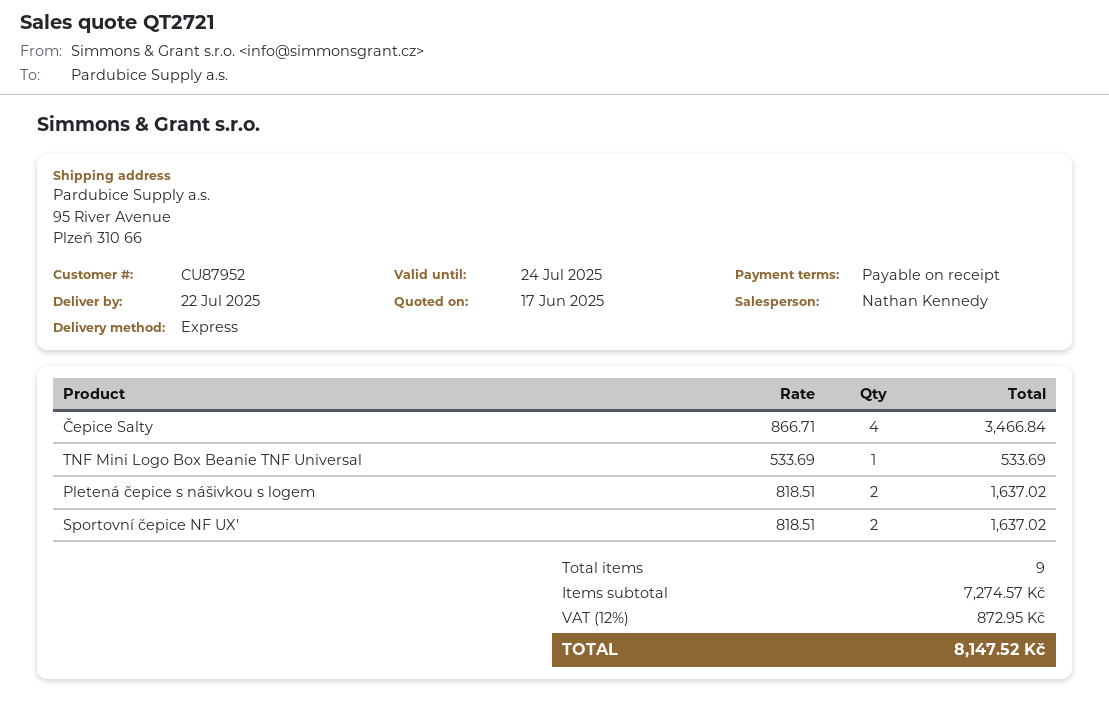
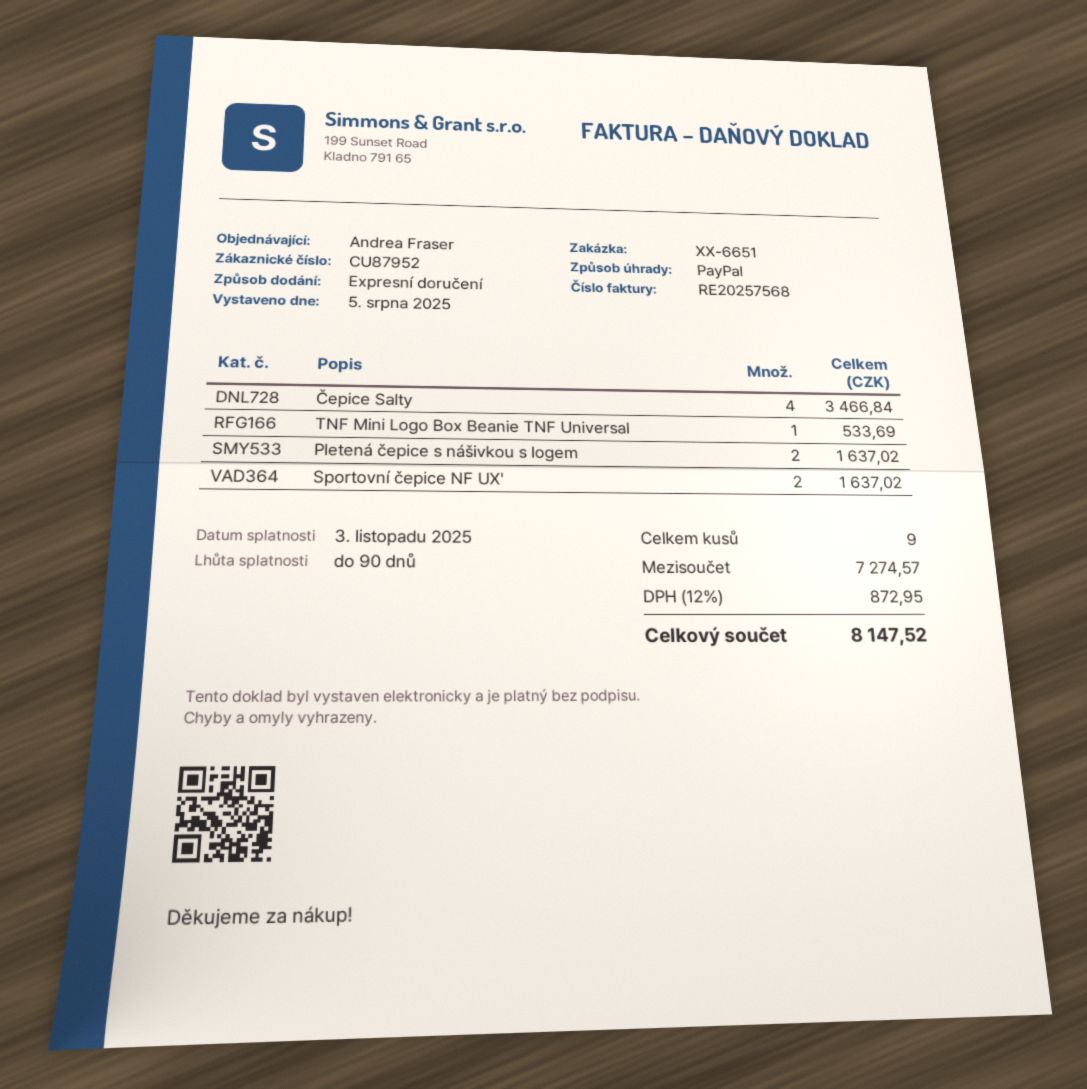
payment terms: on receipt -> 90 days

